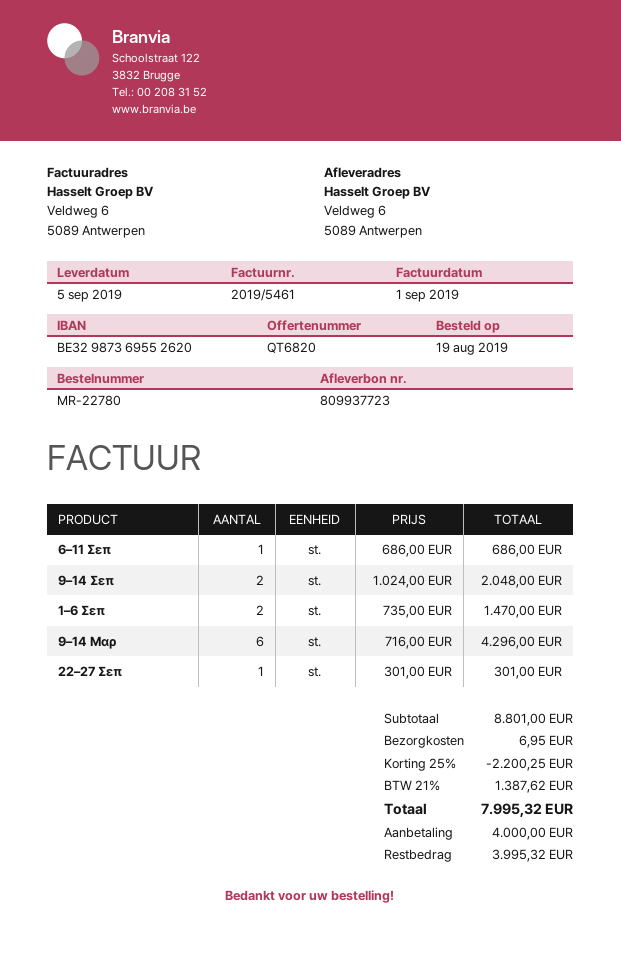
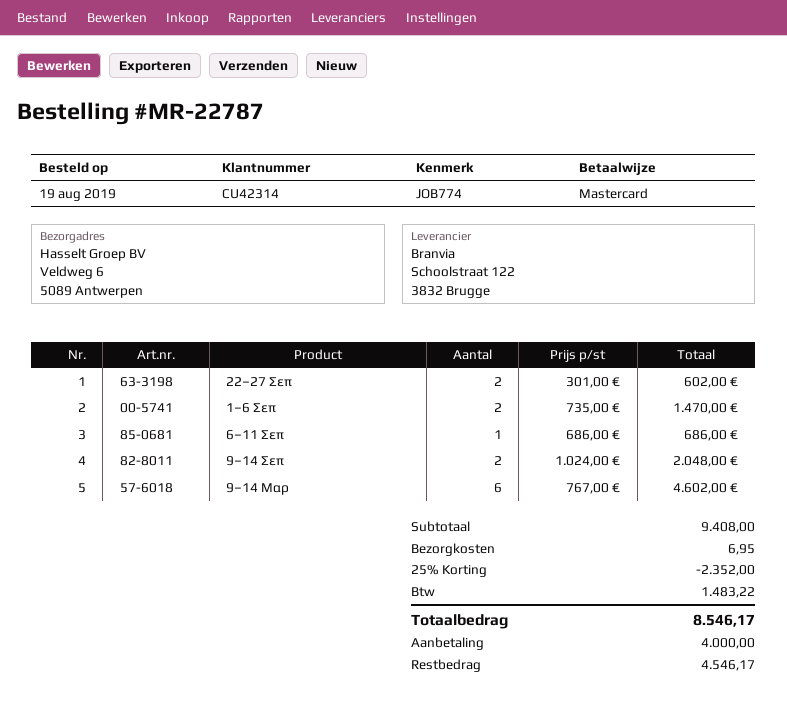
order number: MR-22780 -> MR-22787
9–14 Μαρ: 6 x 716.00 = 4296.00 -> 6 x 767.00 = 4602.00
22–27 Σεπ: 1 x 301.00 = 301.00 -> 2 x 301.00 = 602.00
subtotal: 8801.00 -> 9408.00
discount: 25% = 2200.25 -> 25% = 2352.00
tax: 1387.62 -> 1483.22
total: 7995.32 -> 8546.17
balance: 3995.32 -> 4546.17

